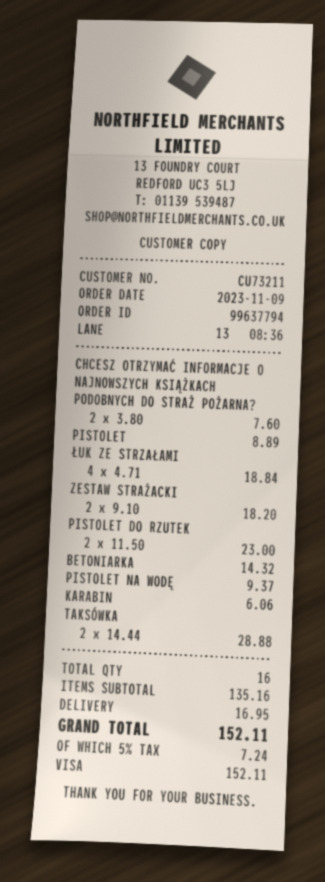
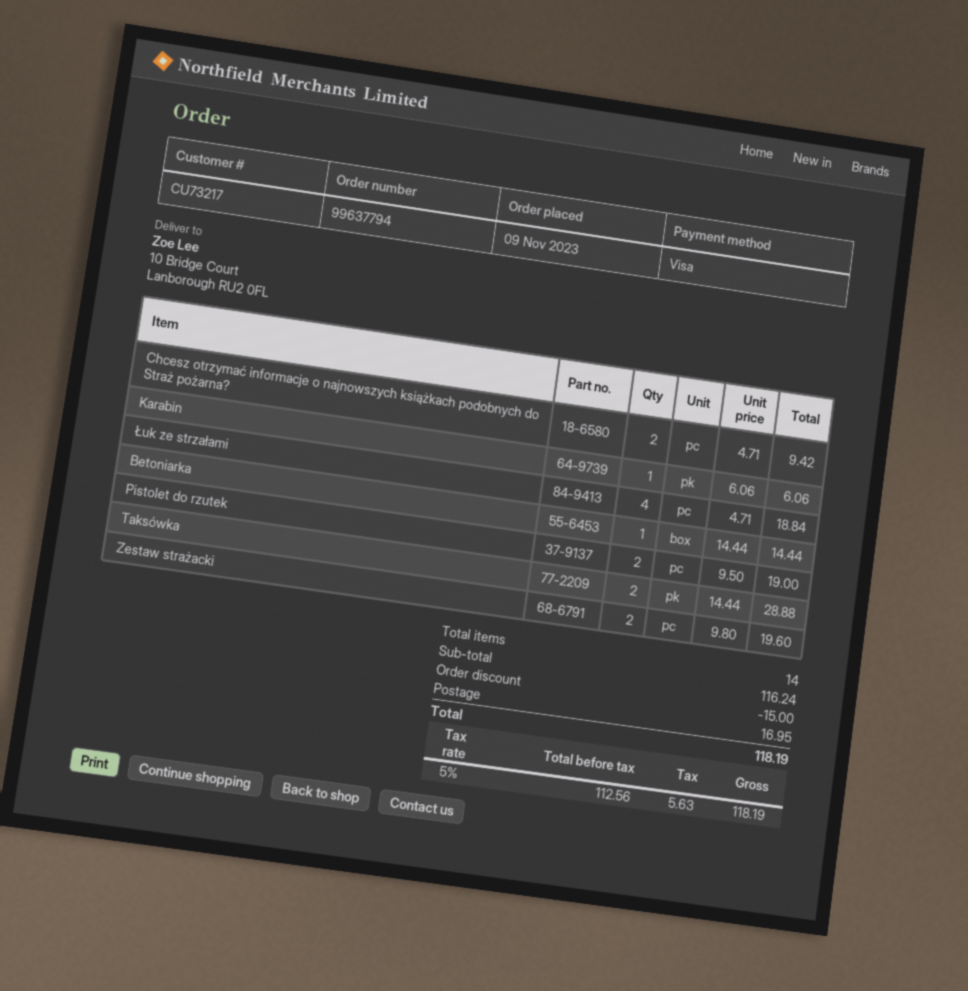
customer number: CU73211 -> CU73217
CHCESZ OTRZYMAĆ INFORMACJE O NAJNOWSZYCH KSIĄŻKACH PODOBNYCH DO STRAŻ POŻARNA?: 2 x 3.80 = 7.60 -> 2 x 4.71 = 9.42
PISTOLET: 1 x 8.89 = 8.89 -> none
ZESTAW STRAŻACKI: 2 x 9.10 = 18.20 -> 2 x 9.80 = 19.60
PISTOLET DO RZUTEK: 2 x 11.50 = 23.00 -> 2 x 9.50 = 19.00
BETONIARKA: 1 x 14.32 = 14.32 -> 1 x 14.44 = 14.44
PISTOLET NA WODĘ: 1 x 9.37 = 9.37 -> none
total quantity: 16 -> 14
subtotal: 135.16 -> 116.24
discount: none -> 15.00
tax: 5% = 7.24 -> 5% = 5.63
total: 152.11 -> 118.19

